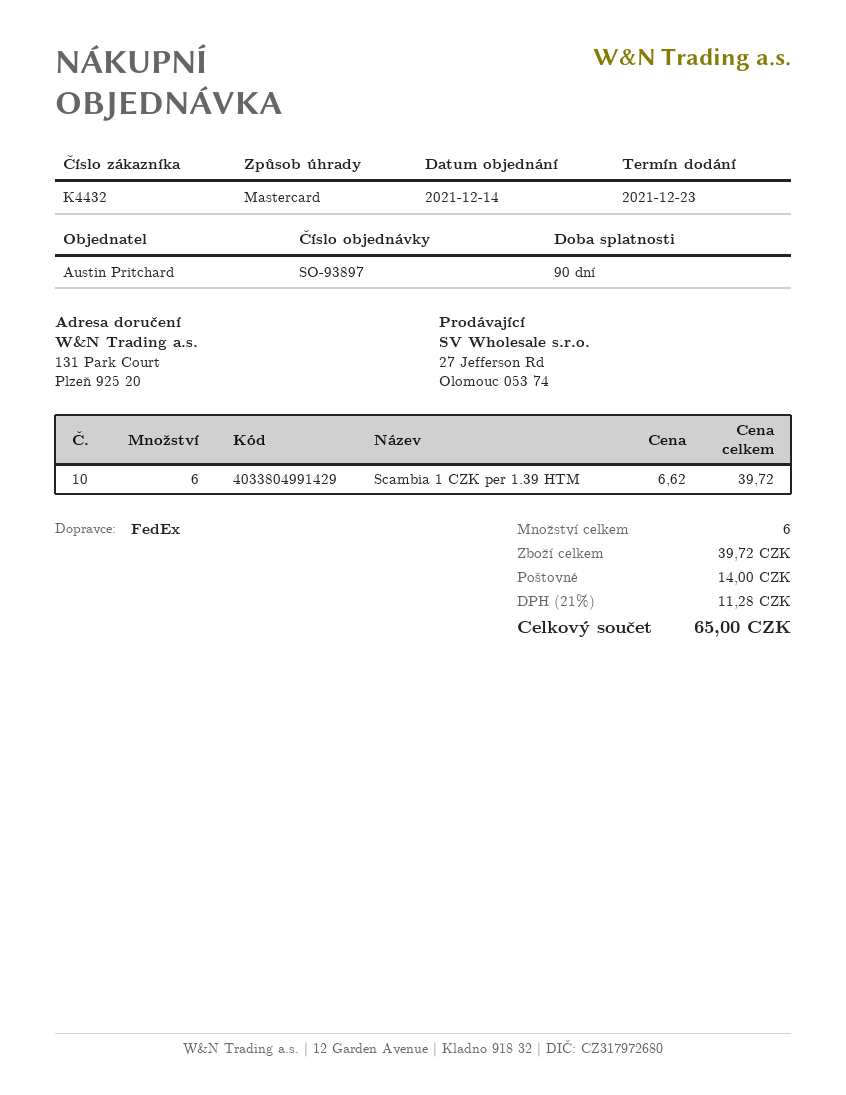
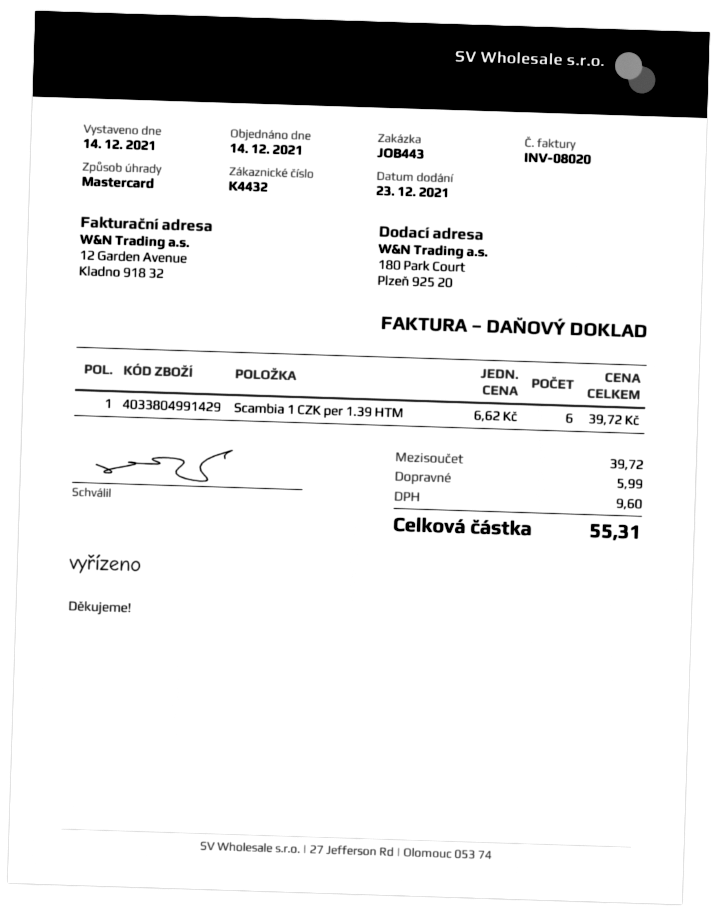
ship to: 131 Park Court, Plzeň 925 20 -> 180 Park Court, Plzeň 925 20
shipping: 14.00 -> 5.99
tax: 11.28 -> 9.60
total: 65.00 -> 55.31

